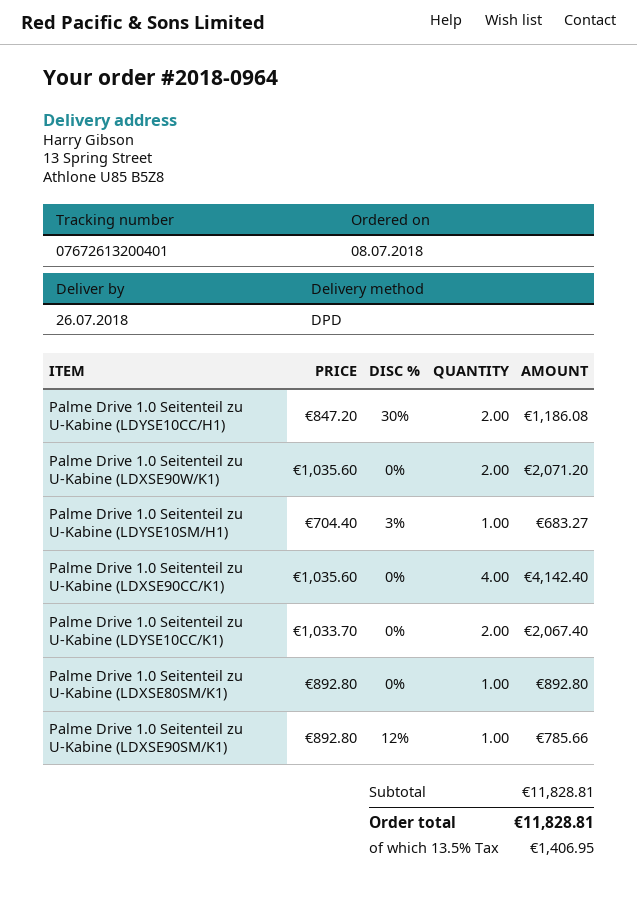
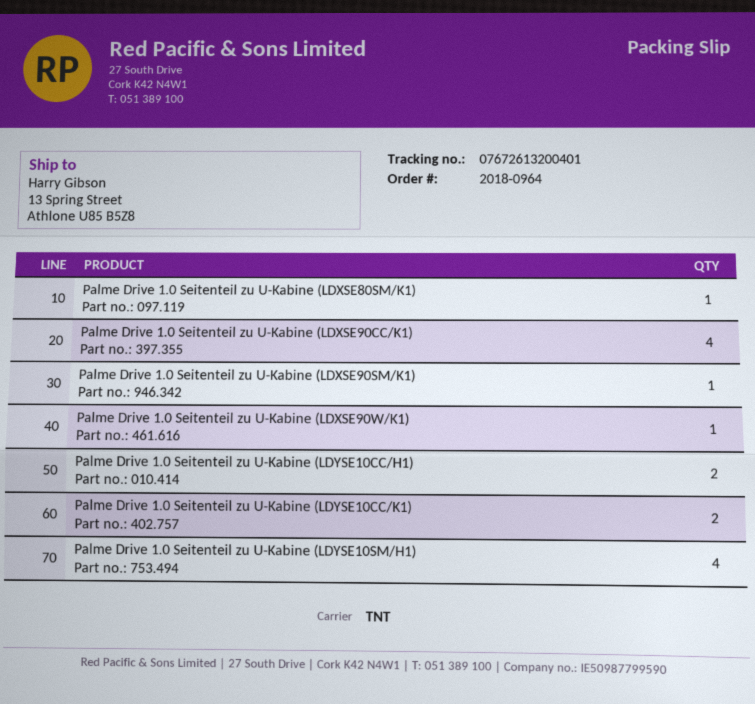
shipping method: DPD -> TNT
Palme Drive 1.0 Seitenteil zu U-Kabine (LDXSE90W/K1): 2 -> 1
Palme Drive 1.0 Seitenteil zu U-Kabine (LDYSE10SM/H1): 1 -> 4

